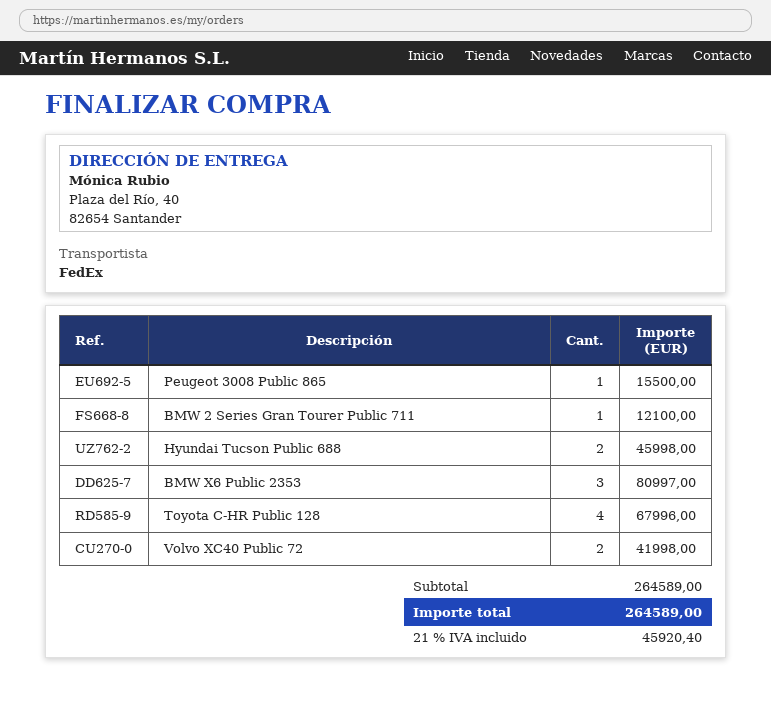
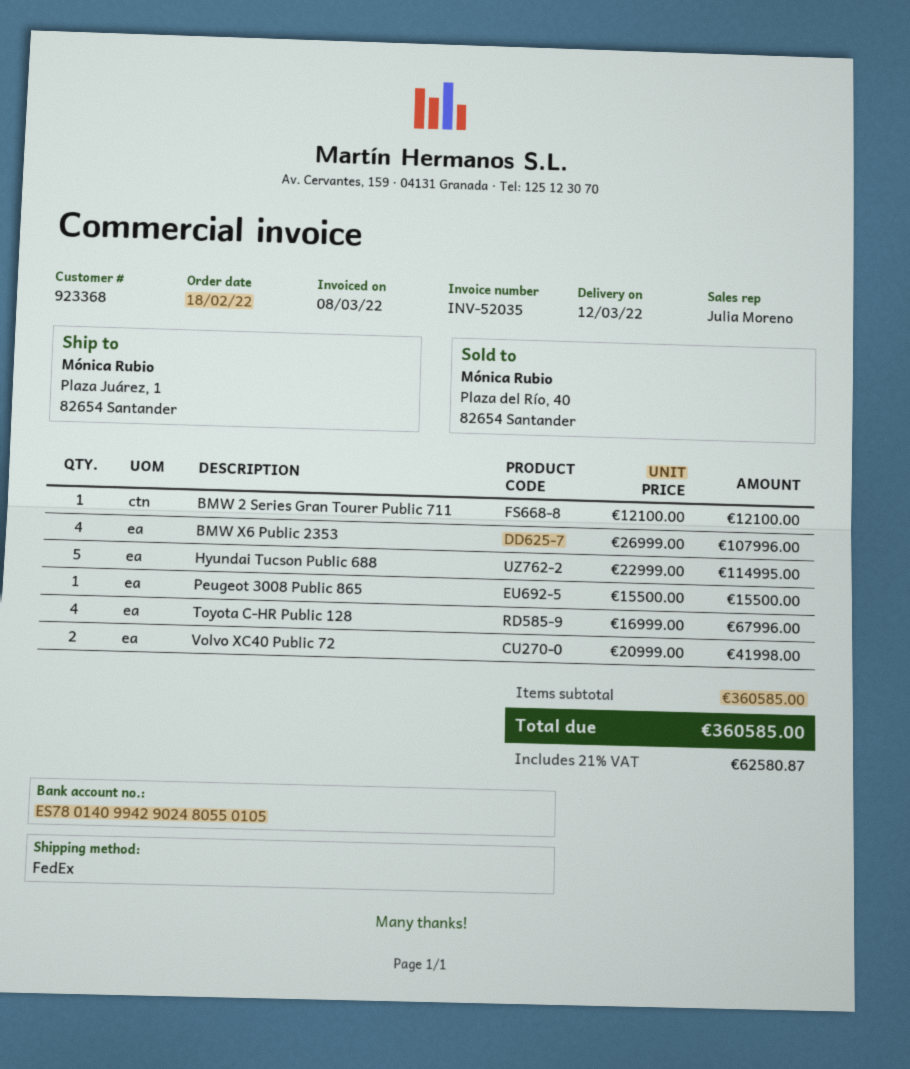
ship to: Plaza del Río, 40, 82654 Santander -> Plaza Juárez, 1, 82654 Santander
Hyundai Tucson Public 688: 2 for 45998.00 -> 5 for 114995.00
BMW X6 Public 2353: 3 for 80997.00 -> 4 for 107996.00
subtotal: 264589.00 -> 360585.00
tax: 21% = 45920.40 -> 21% = 62580.87
total: 264589.00 -> 360585.00

